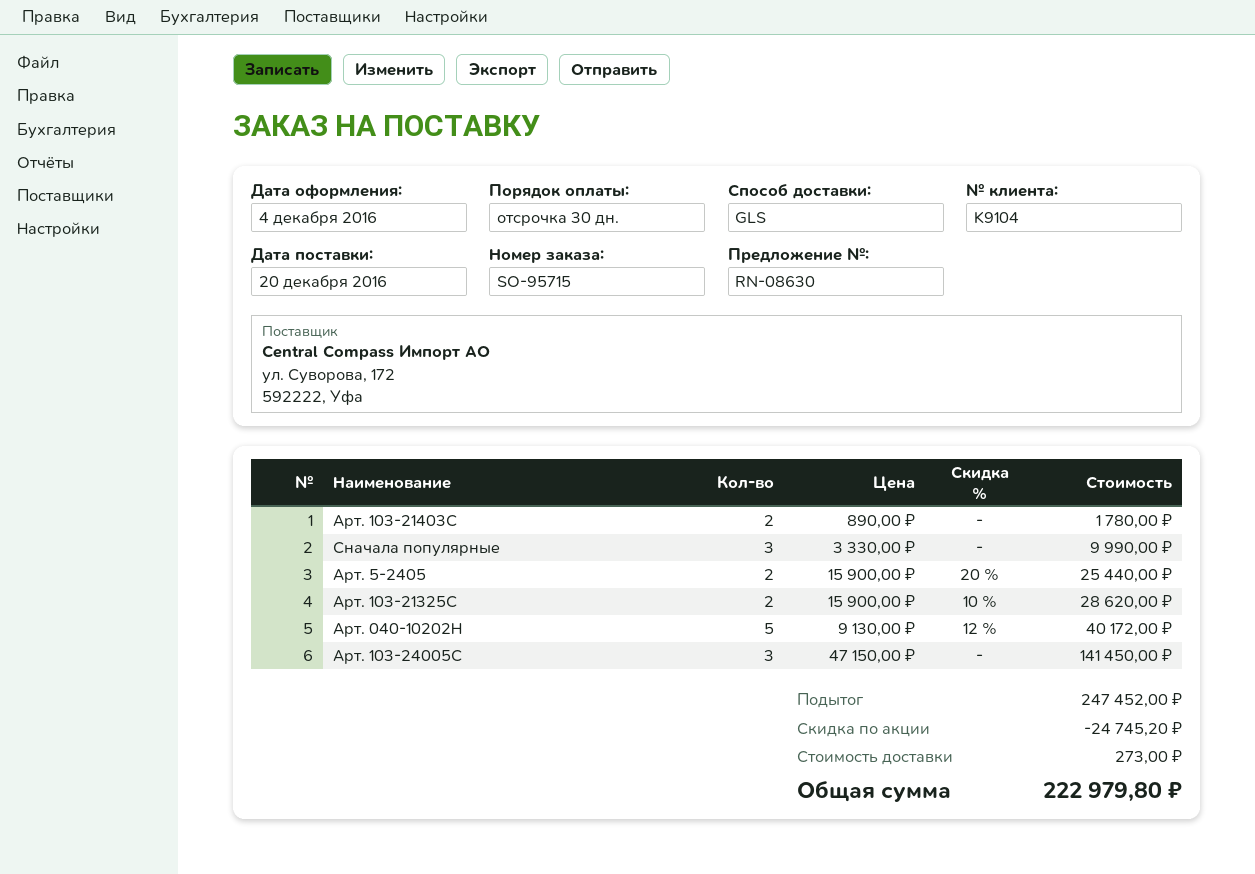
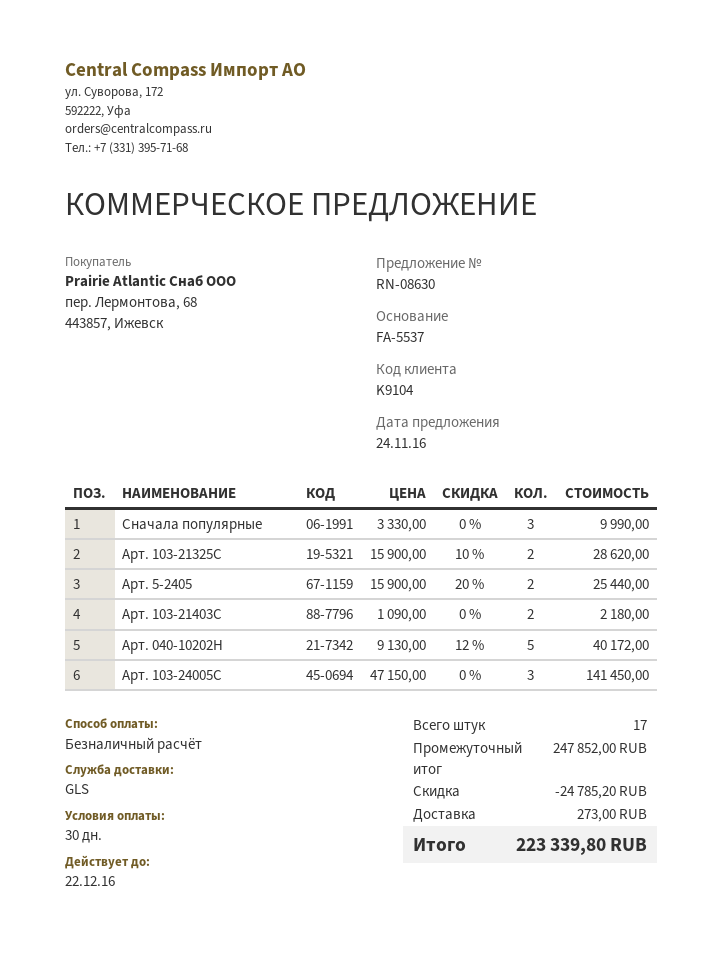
Арт. 103-21403C: 2 x 890.00 = 1780.00 -> 2 x 1090.00 = 2180.00
subtotal: 247452.00 -> 247852.00
discount: 24745.20 -> 24785.20
total: 222979.80 -> 223339.80

